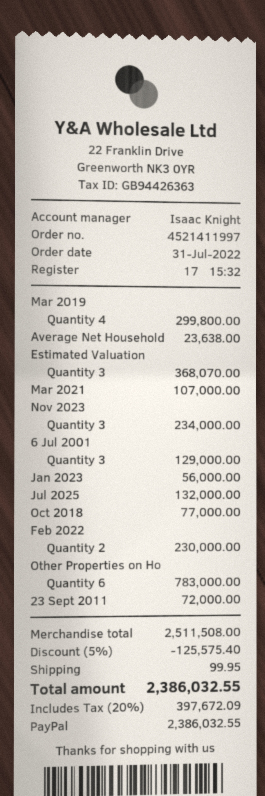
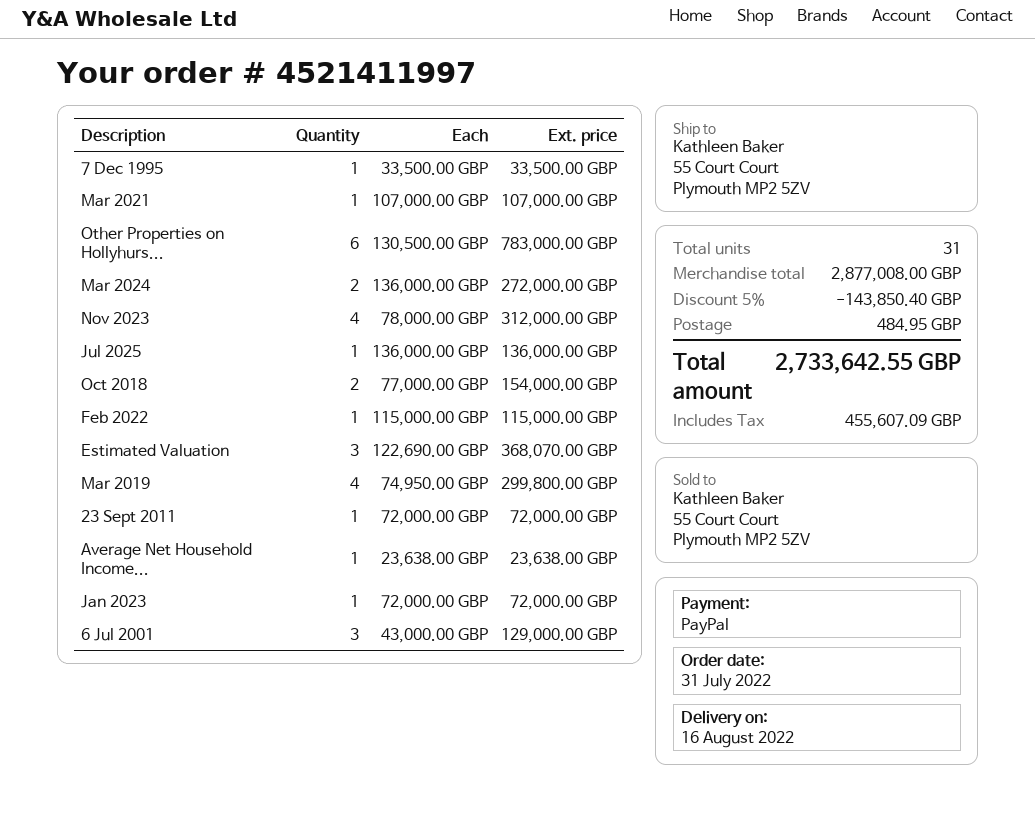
Nov 2023: 3 for 234000.00 -> 4 for 312000.00
Jan 2023: 1 for 56000.00 -> 1 for 72000.00
Jul 2025: 1 for 132000.00 -> 1 for 136000.00
Oct 2018: 1 for 77000.00 -> 2 for 154000.00
Feb 2022: 2 for 230000.00 -> 1 for 115000.00
7 Dec 1995: none -> 1 for 33500.00
Mar 2024: none -> 2 for 272000.00
subtotal: 2511508.00 -> 2877008.00
discount: 5% = 125575.40 -> 5% = 143850.40
shipping: 99.95 -> 484.95
tax: 397672.09 -> 455607.09
total: 2386032.55 -> 2733642.55

